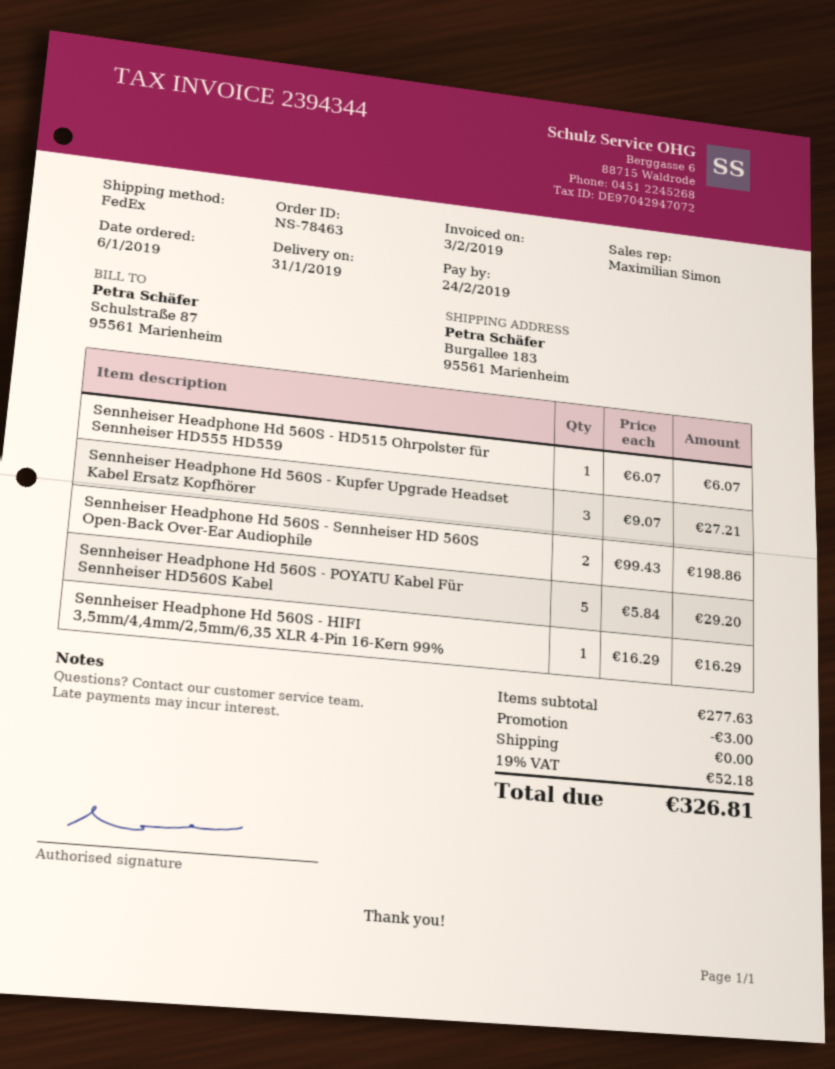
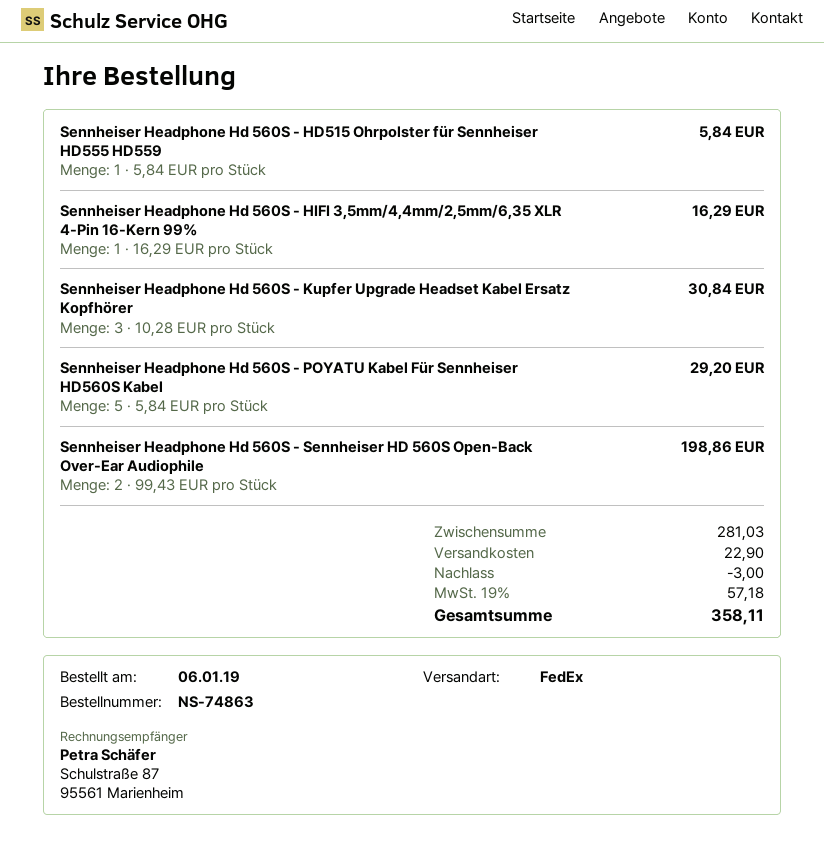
order number: NS-78463 -> NS-74863
Sennheiser Headphone Hd 560S - HD515 Ohrpolster für Sennheiser HD555 HD559: 1 x 6.07 = 6.07 -> 1 x 5.84 = 5.84
Sennheiser Headphone Hd 560S - Kupfer Upgrade Headset Kabel Ersatz Kopfhörer: 3 x 9.07 = 27.21 -> 3 x 10.28 = 30.84
subtotal: 277.63 -> 281.03
shipping: 0.00 -> 22.90
tax: 19% = 52.18 -> 19% = 57.18
total: 326.81 -> 358.11

